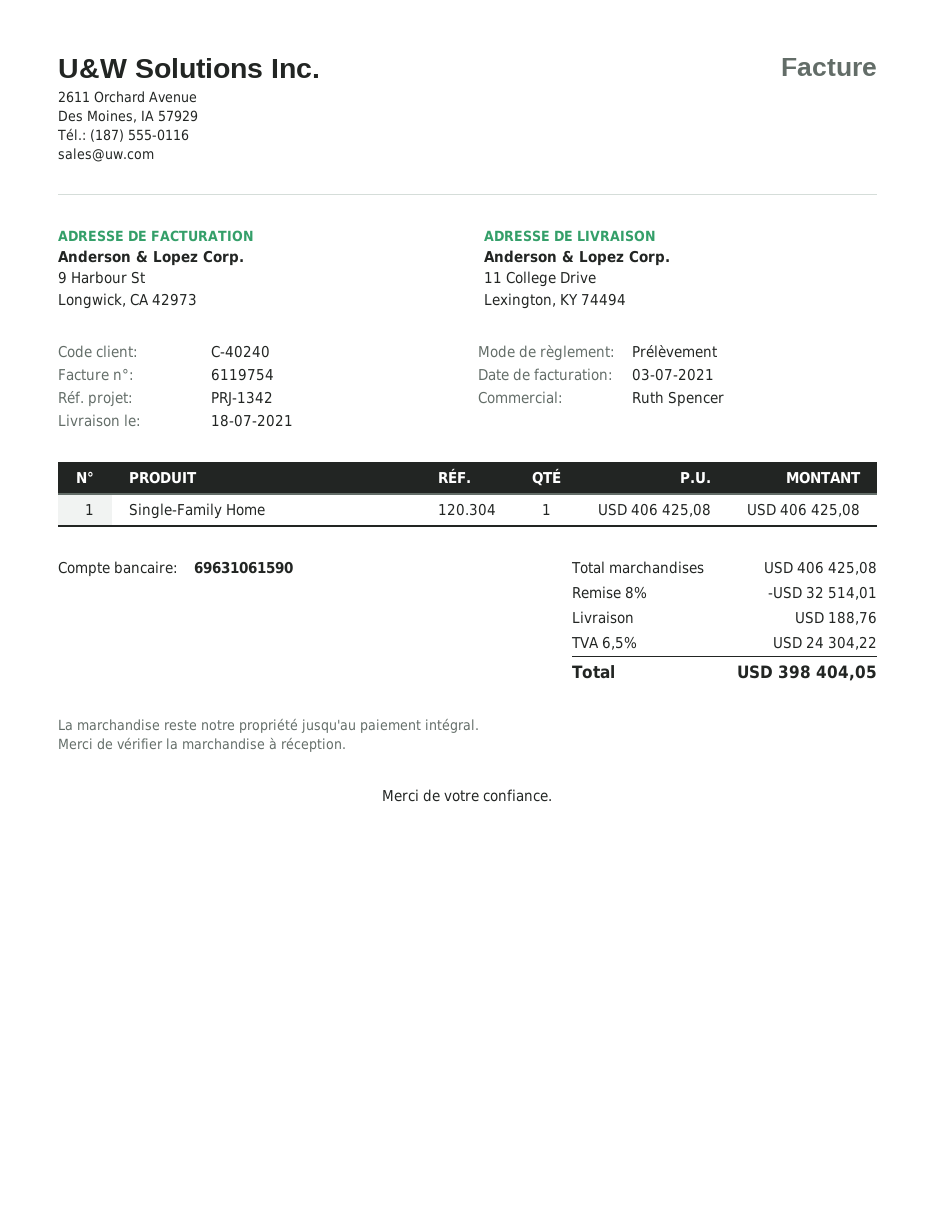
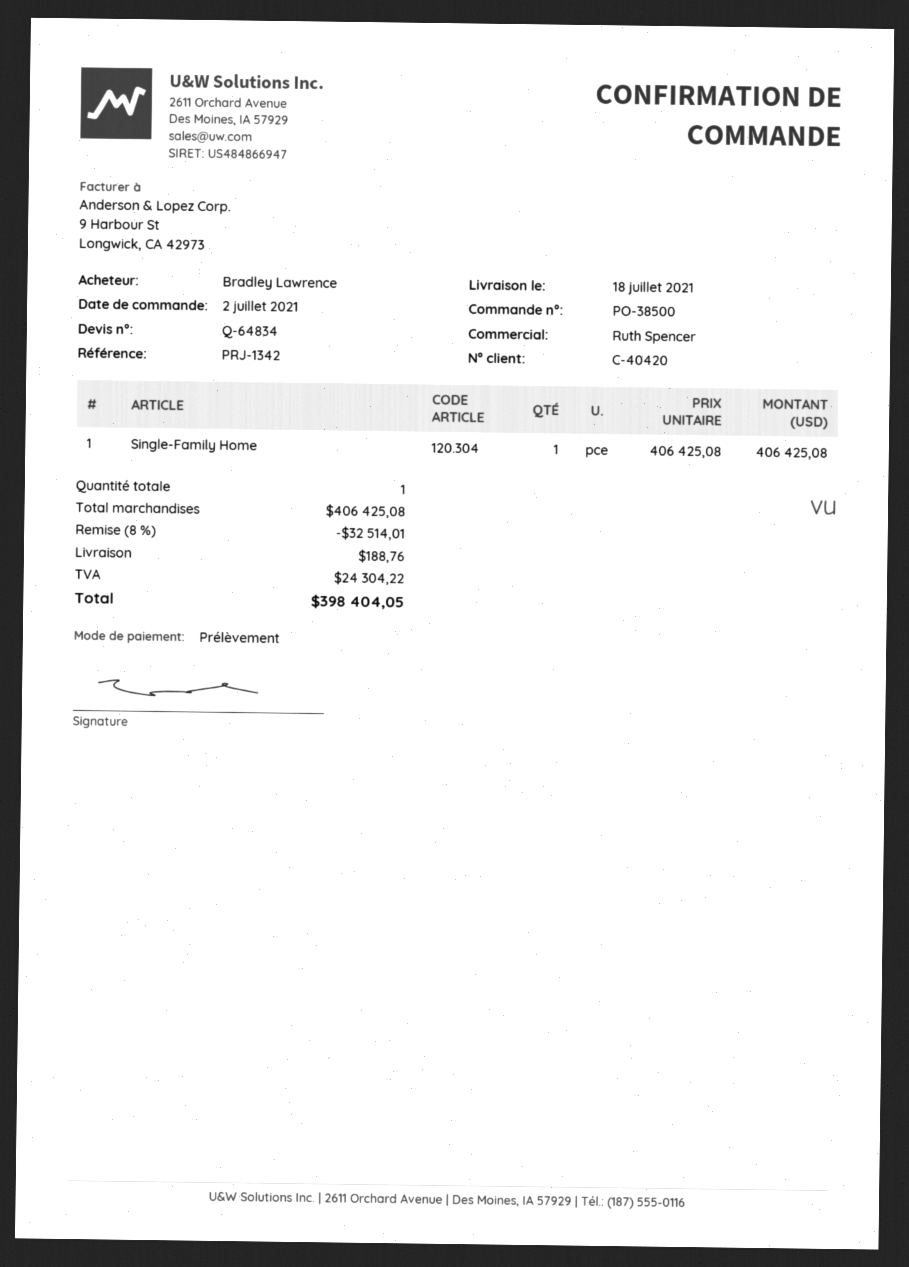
customer number: C-40240 -> C-40420

